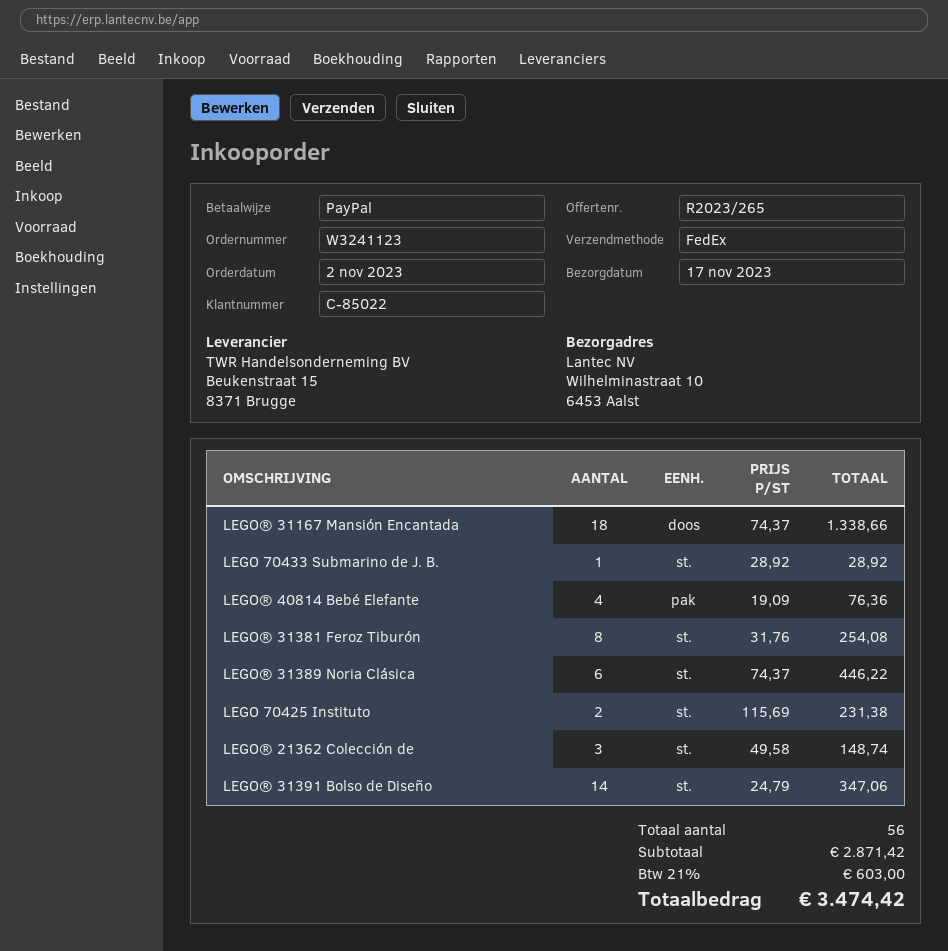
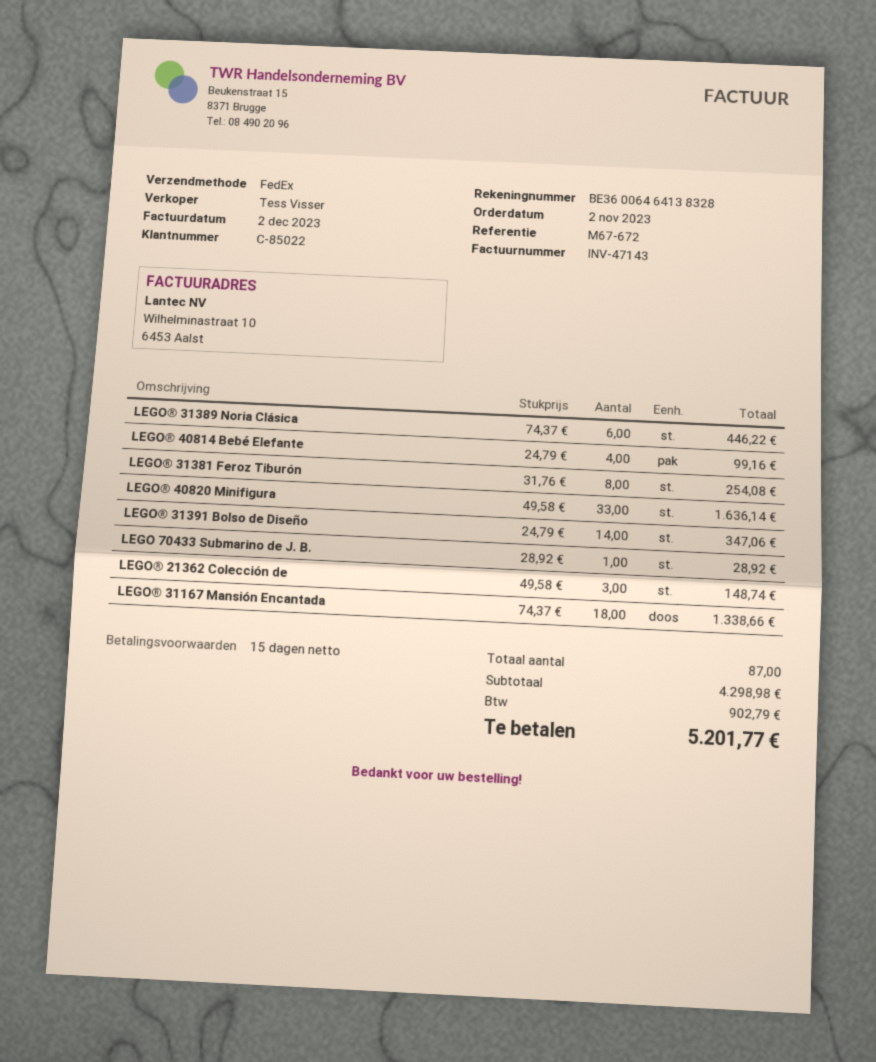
LEGO® 40814 Bebé Elefante: 4 x 19.09 = 76.36 -> 4 x 24.79 = 99.16
LEGO 70425 Instituto: 2 x 115.69 = 231.38 -> none
LEGO® 40820 Minifigura: none -> 33 x 49.58 = 1636.14
total quantity: 56 -> 87
subtotal: 2871.42 -> 4298.98
tax: 603.00 -> 902.79
total: 3474.42 -> 5201.77

